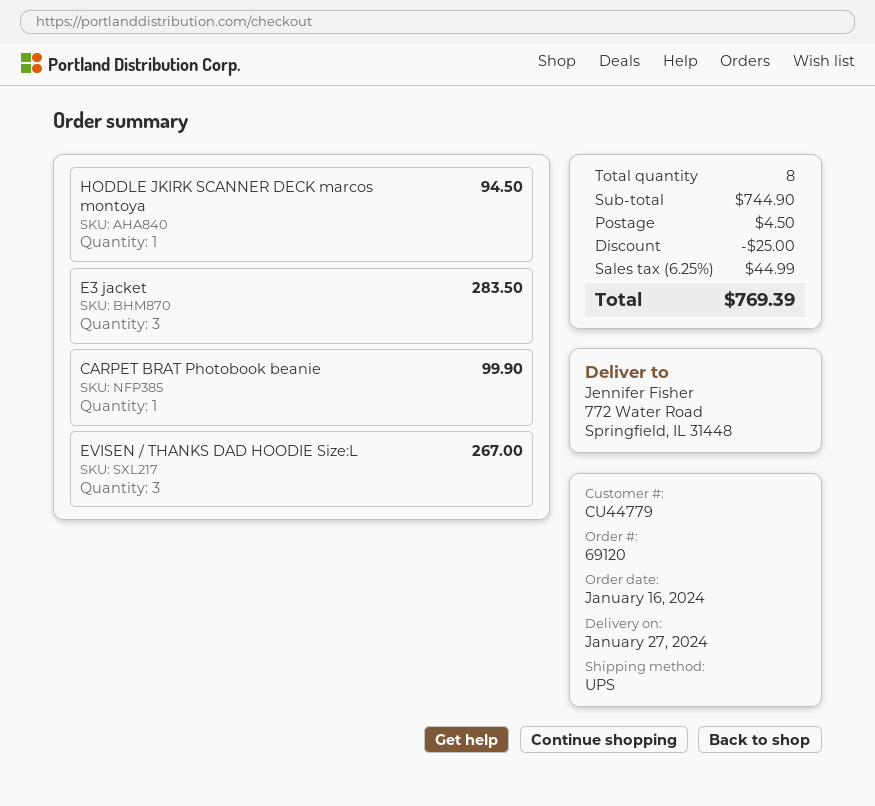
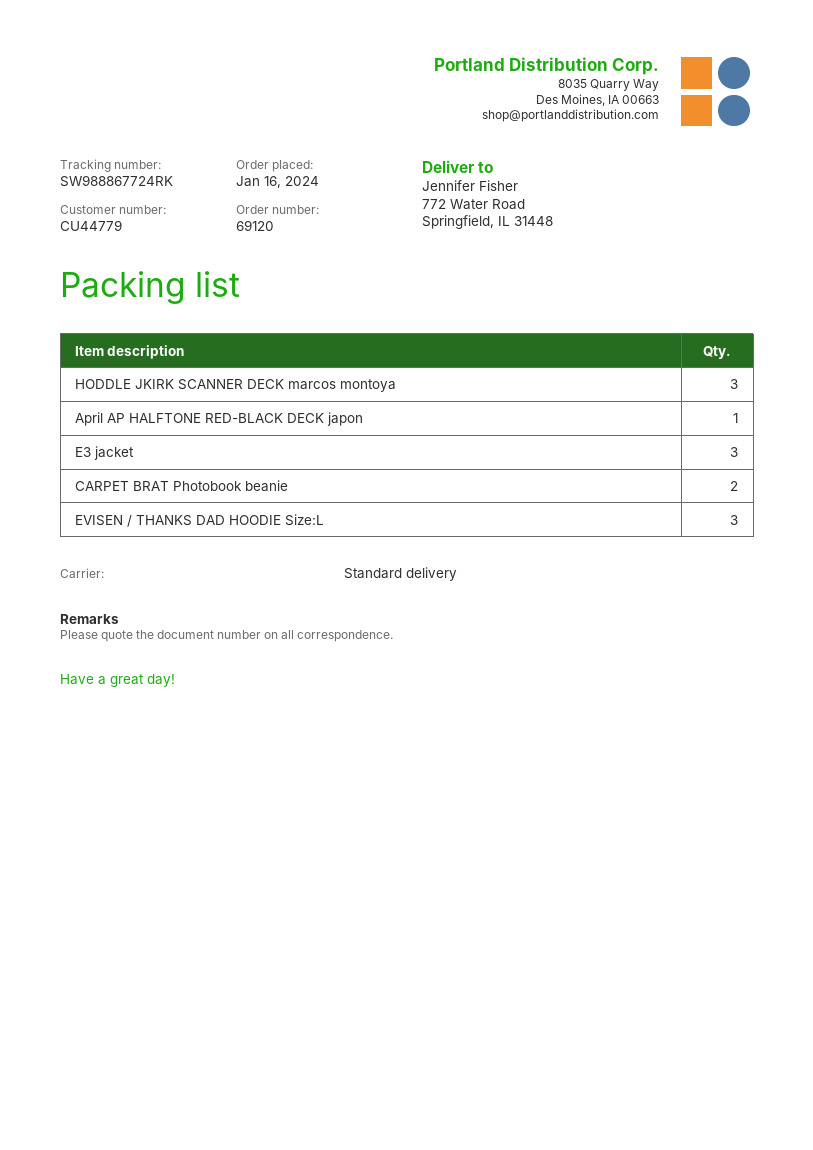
shipping method: UPS -> standard
HODDLE JKIRK SCANNER DECK marcos montoya: 1 -> 3
CARPET BRAT Photobook beanie: 1 -> 2
April AP HALFTONE RED-BLACK DECK japon: none -> 1

